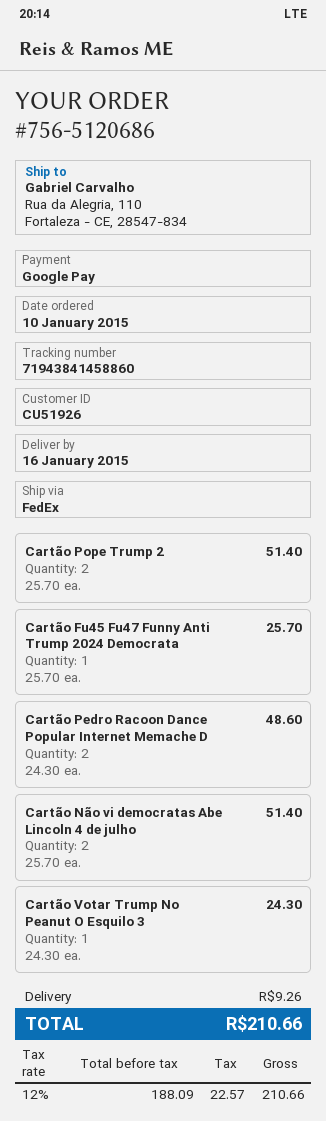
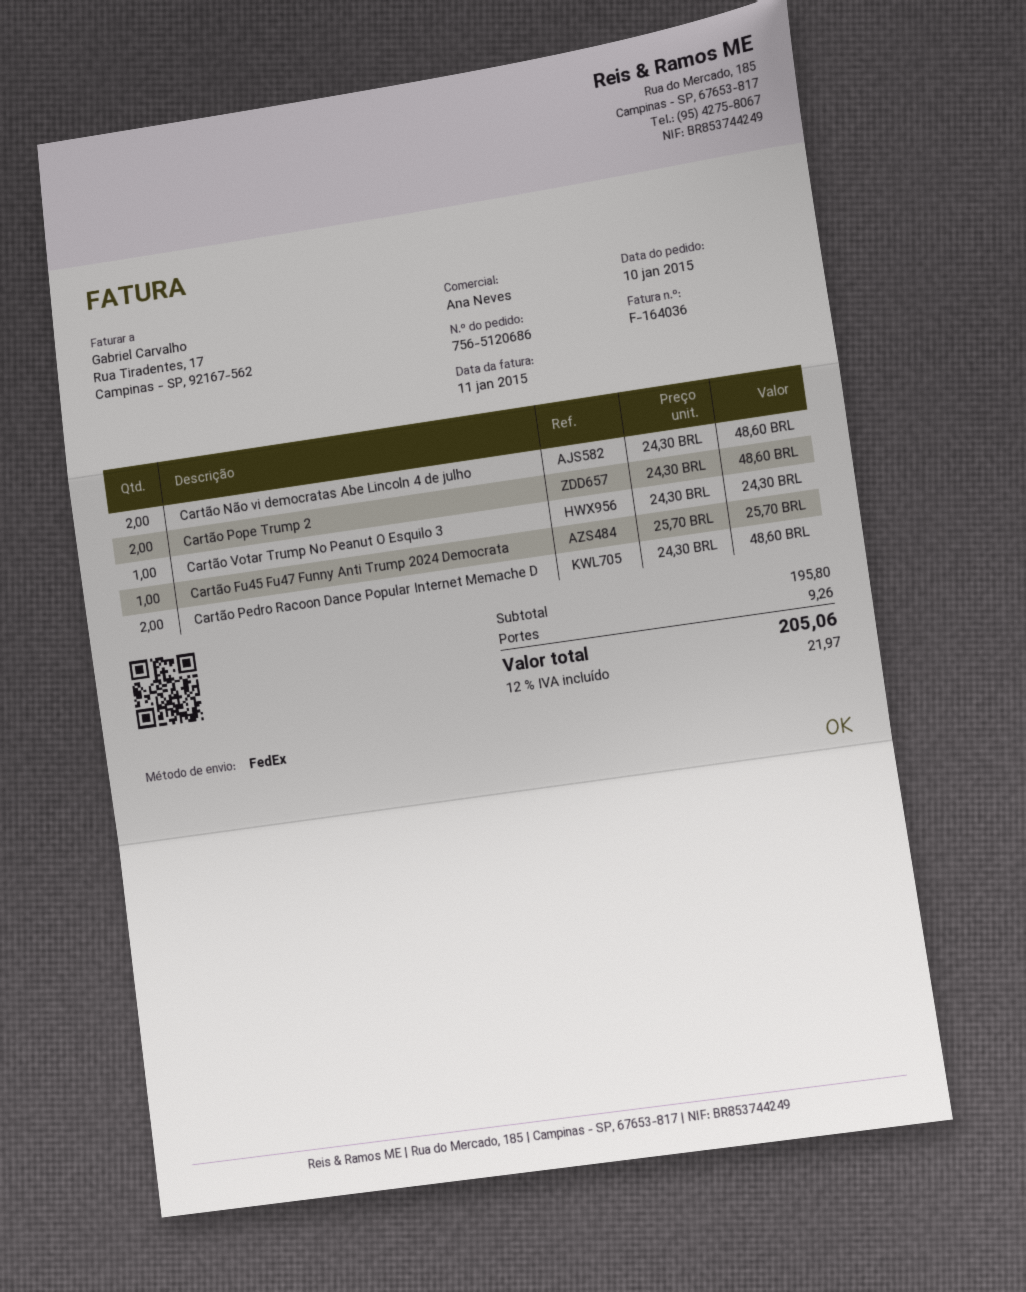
Cartão Pope Trump 2: 2 x 25.70 = 51.40 -> 2 x 24.30 = 48.60
Cartão Não vi democratas Abe Lincoln 4 de julho: 2 x 25.70 = 51.40 -> 2 x 24.30 = 48.60
tax: 12% = 22.57 -> 12% = 21.97
total: 210.66 -> 205.06

